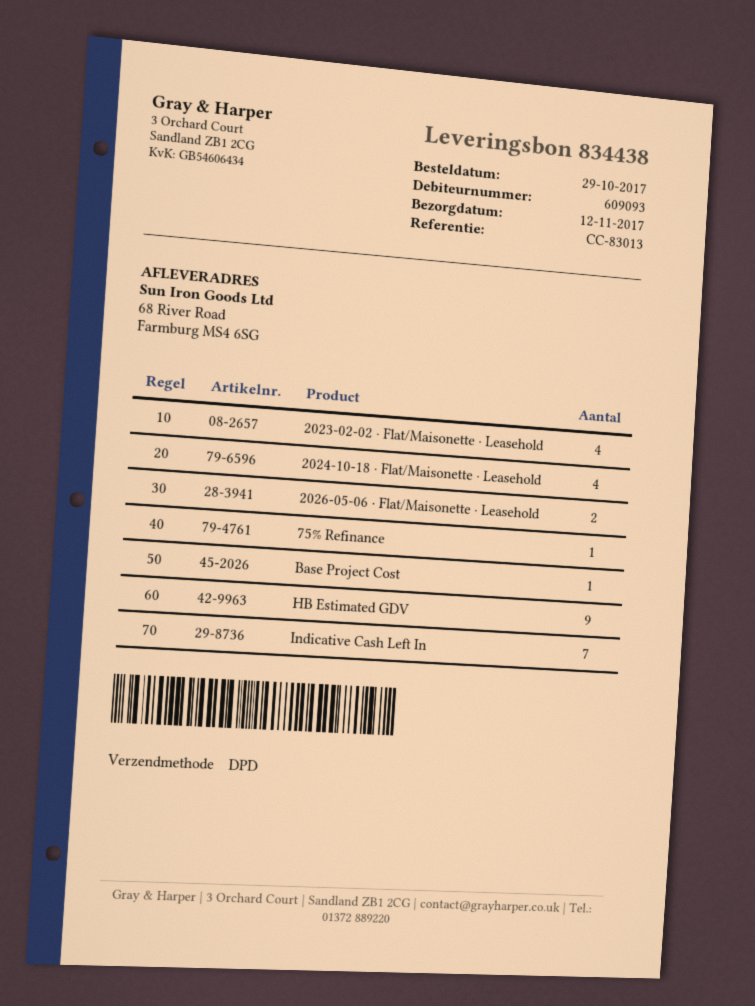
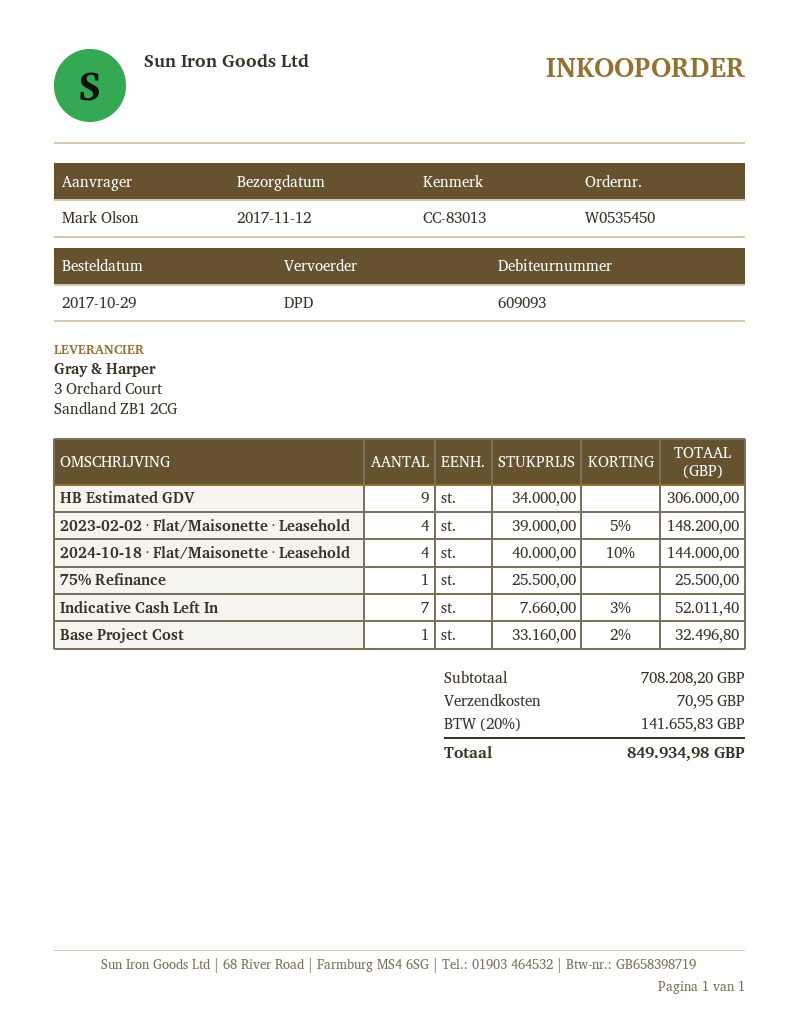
2026-05-06 · Flat/Maisonette · Leasehold: 2 -> none

